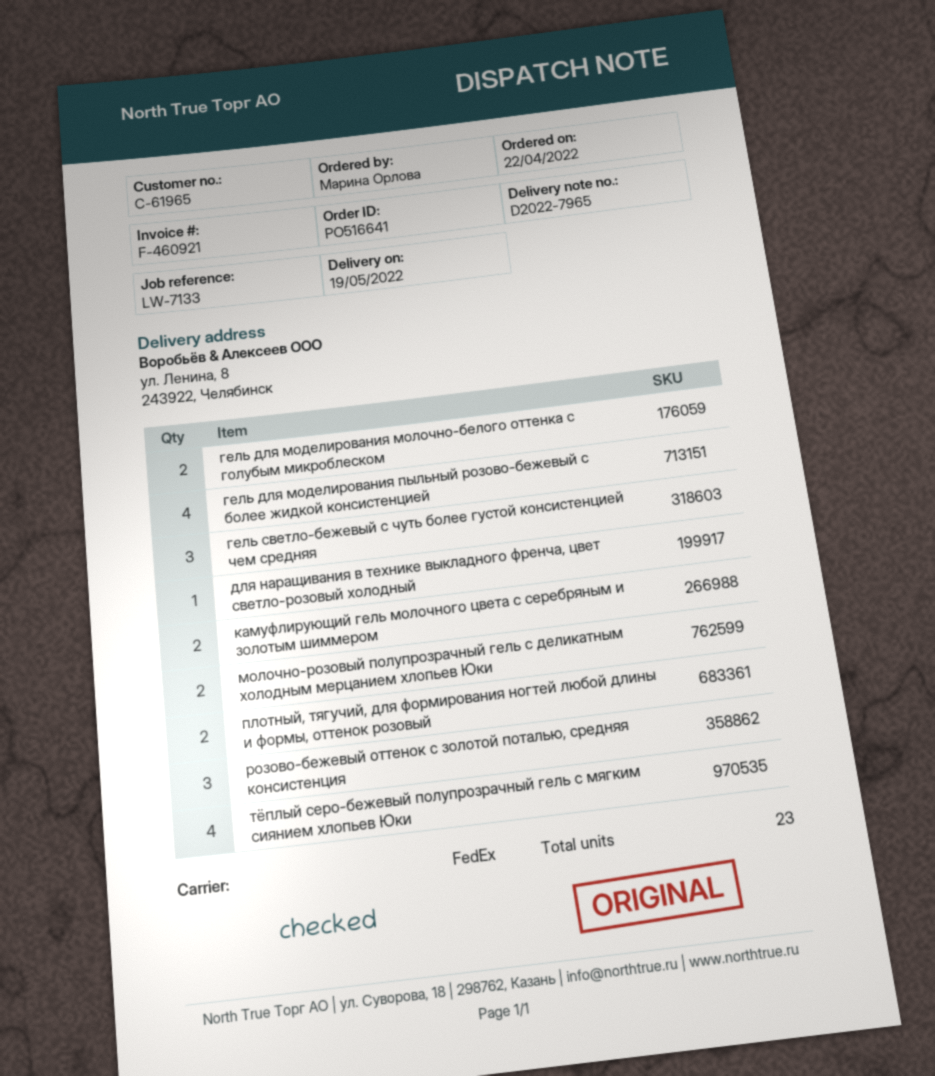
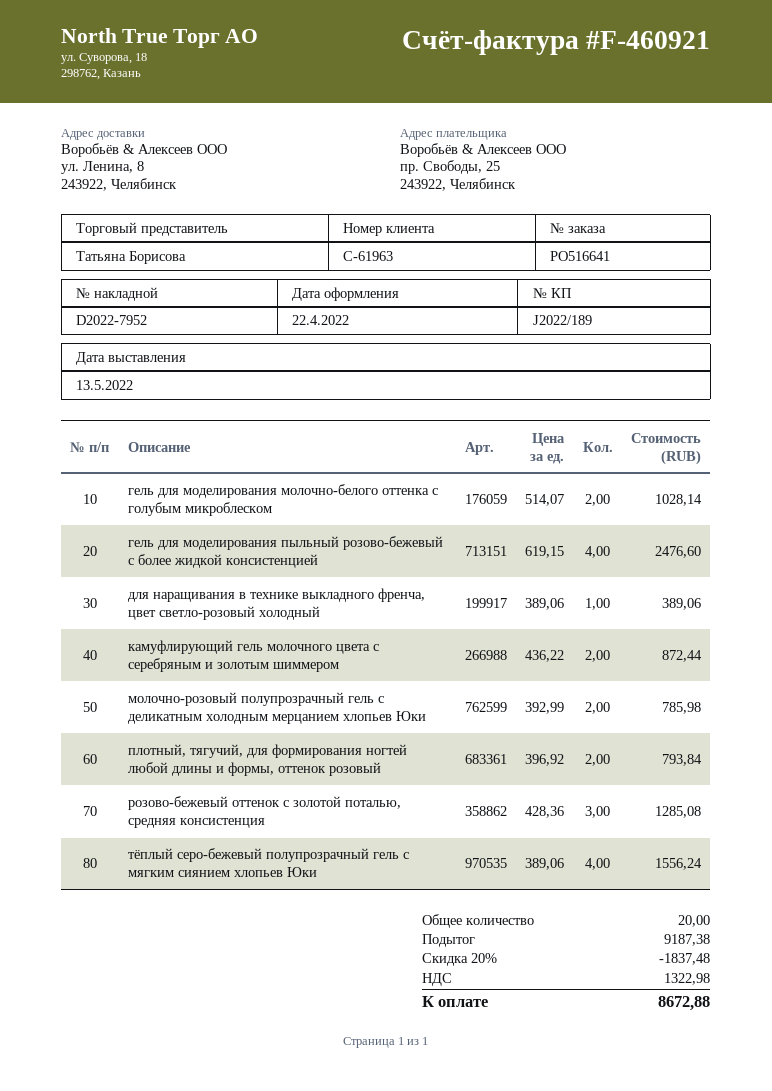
delivery note number: D2022-7965 -> D2022-7952
customer number: C-61965 -> C-61963
гель светло-бежевый с чуть более густой консистенцией чем средняя: 3 -> none
total quantity: 23 -> 20

